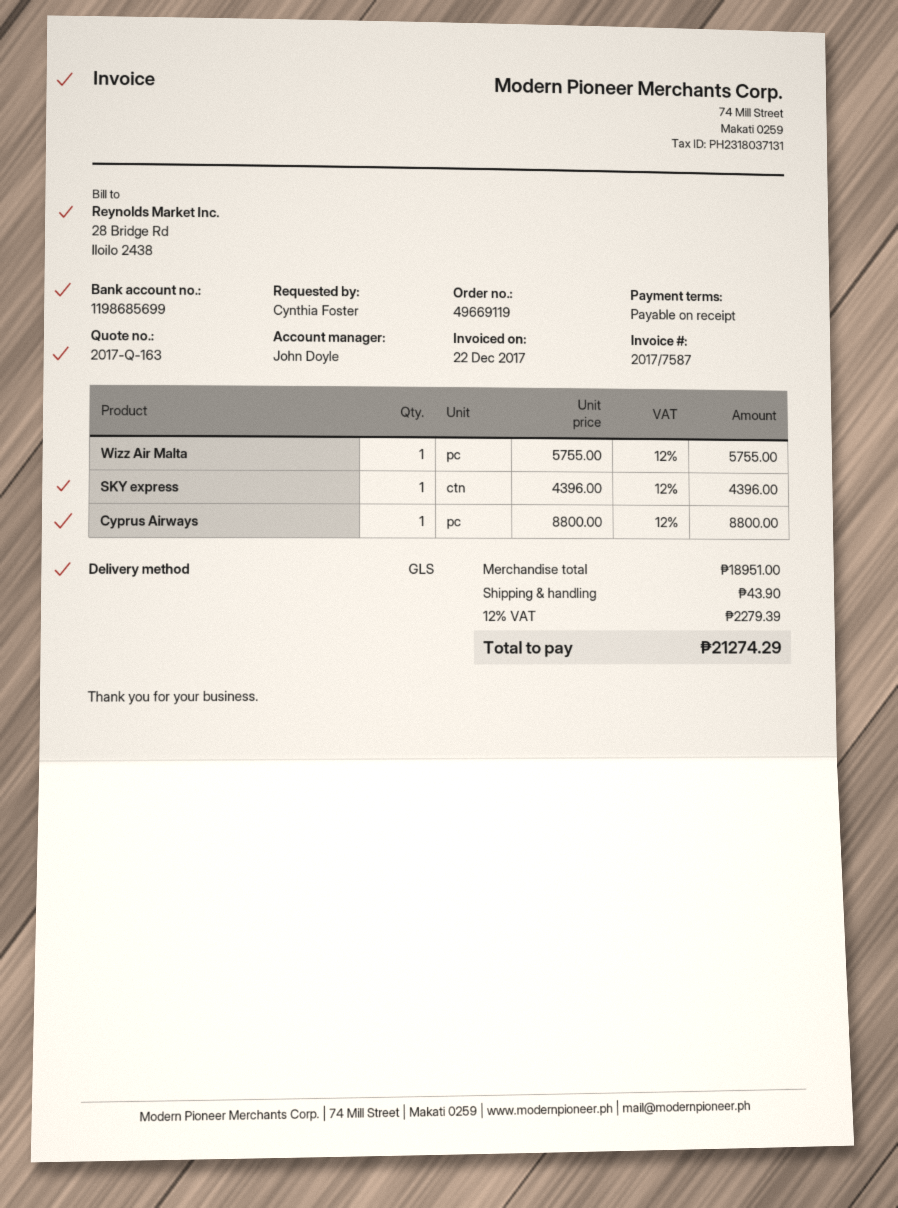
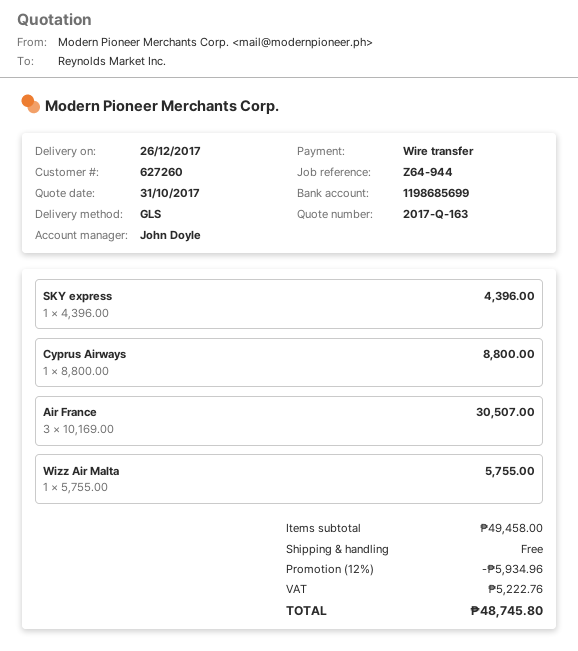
Air France: none -> 3 x 10169.00 = 30507.00
subtotal: 18951.00 -> 49458.00
discount: none -> 12% = 5934.96
shipping: 43.90 -> 0.00
tax: 2279.39 -> 5222.76
total: 21274.29 -> 48745.80

